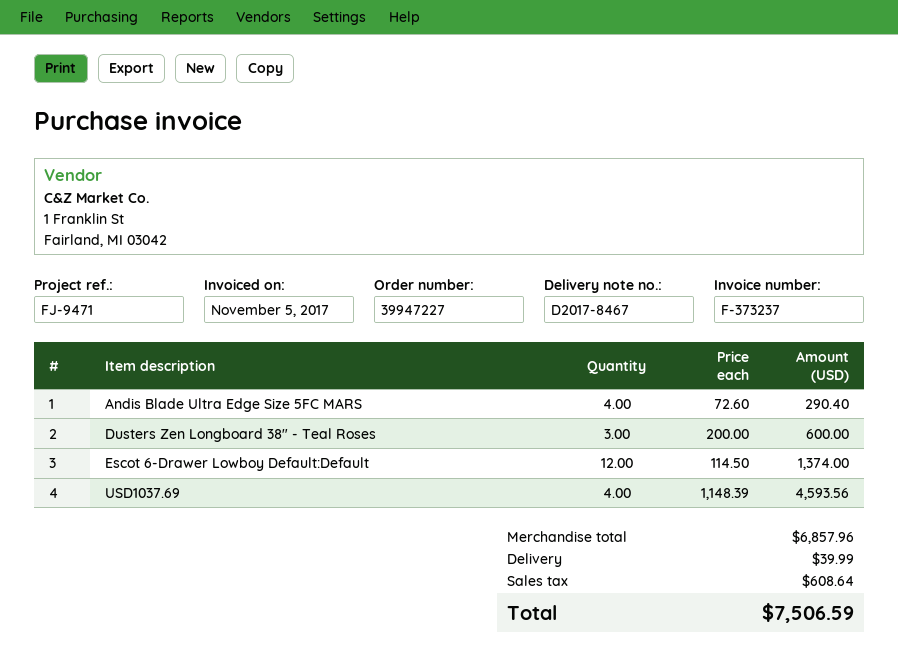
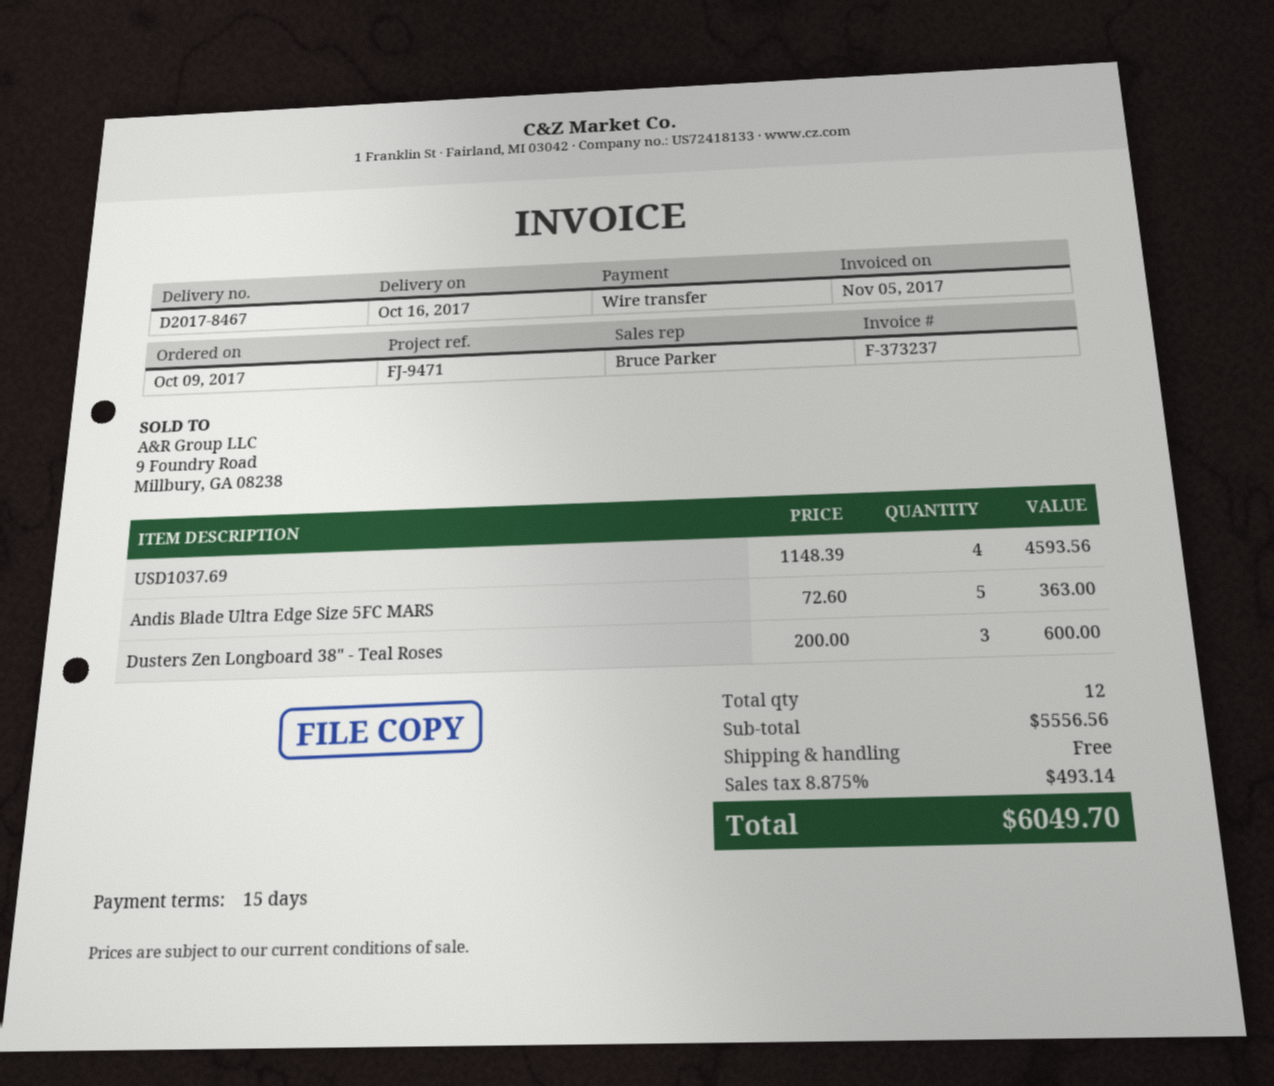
Andis Blade Ultra Edge Size 5FC MARS: 4 x 72.60 = 290.40 -> 5 x 72.60 = 363.00
Escot 6-Drawer Lowboy Default:Default: 12 x 114.50 = 1374.00 -> none
subtotal: 6857.96 -> 5556.56
shipping: 39.99 -> 0.00
tax: 608.64 -> 493.14
total: 7506.59 -> 6049.70

